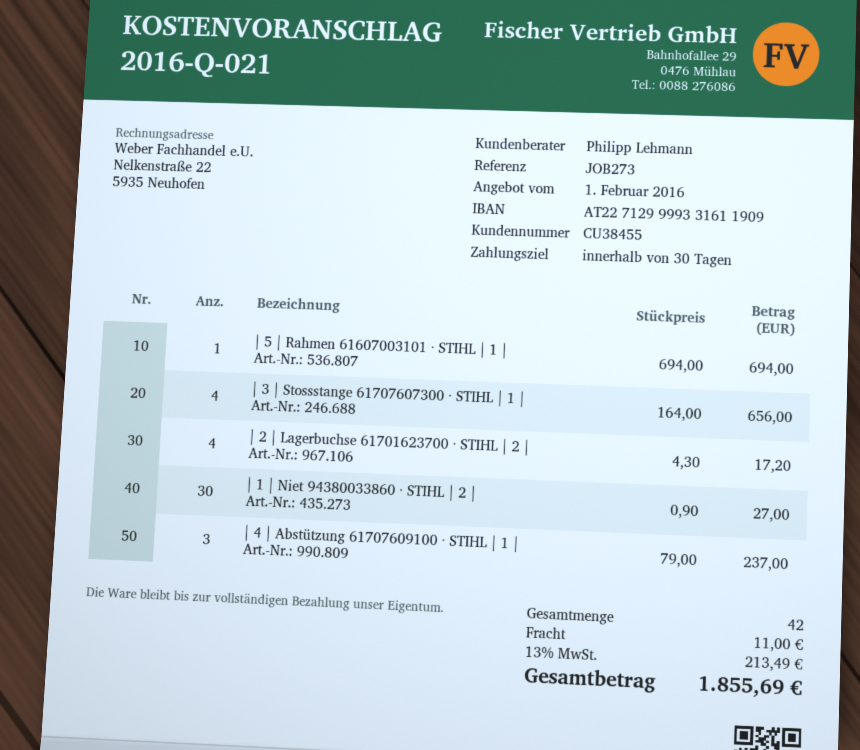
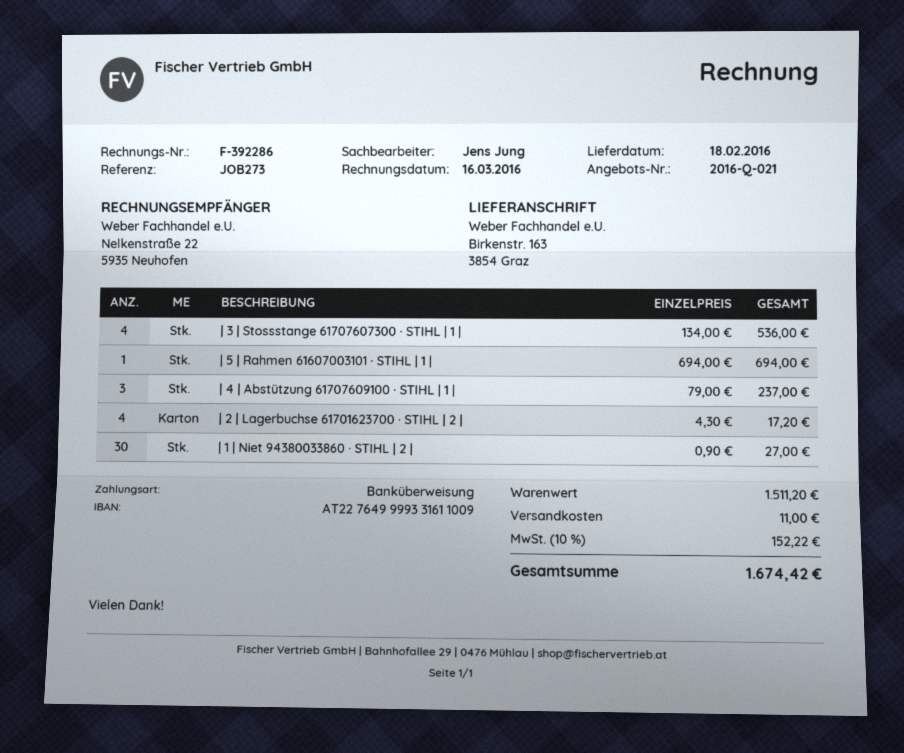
sales rep: Philipp Lehmann -> Jens Jung
bank account: AT227129999331611909 -> AT227649999331611009
| 3 | Stossstange 61707607300 · STIHL | 1 |: 4 x 164.00 = 656.00 -> 4 x 134.00 = 536.00
tax: 13% = 213.49 -> 10% = 152.22
total: 1855.69 -> 1674.42

